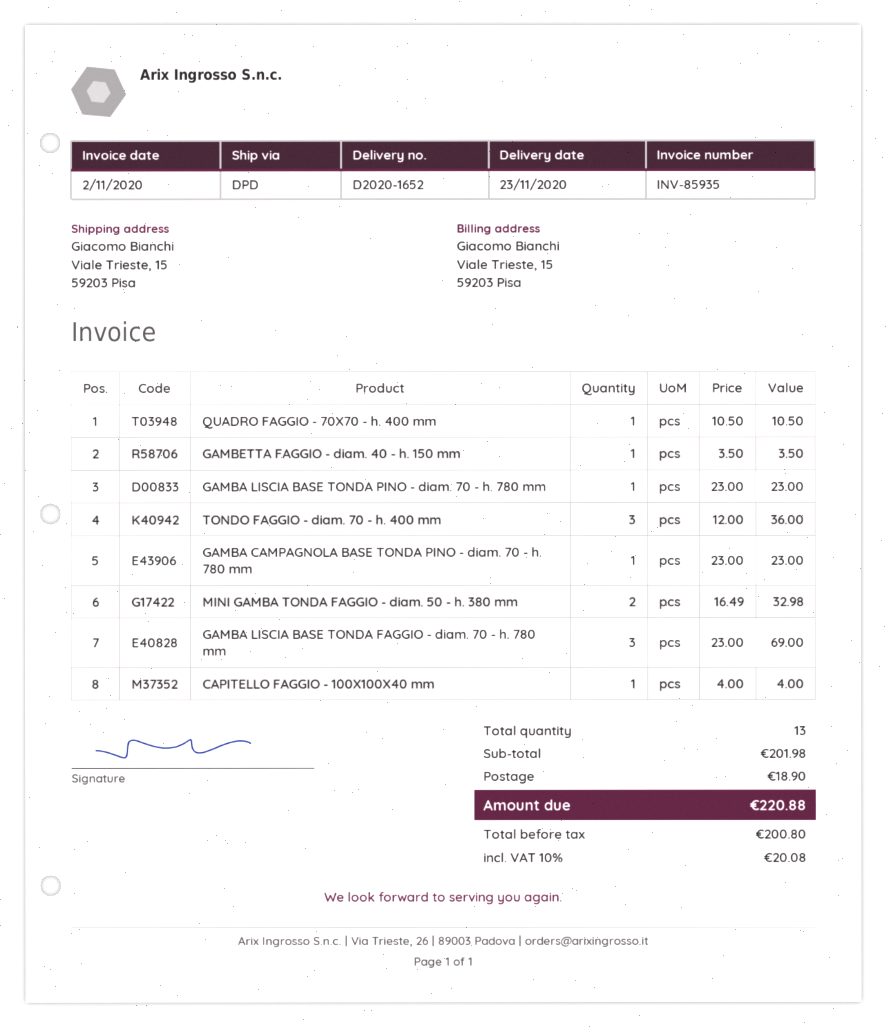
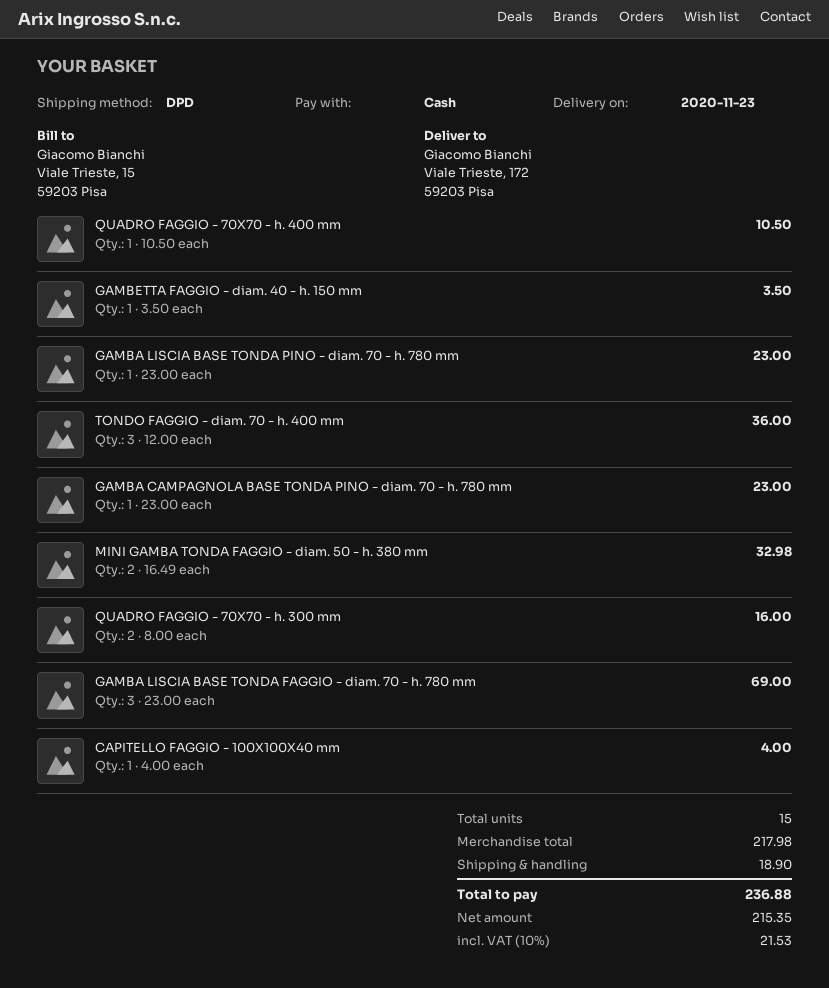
ship to: Viale Trieste, 15, 59203 Pisa -> Viale Trieste, 172, 59203 Pisa
QUADRO FAGGIO - 70X70 - h. 300 mm: none -> 2 x 8.00 = 16.00
total quantity: 13 -> 15
subtotal: 201.98 -> 217.98
net: 200.80 -> 215.35
tax: 10% = 20.08 -> 10% = 21.53
total: 220.88 -> 236.88

